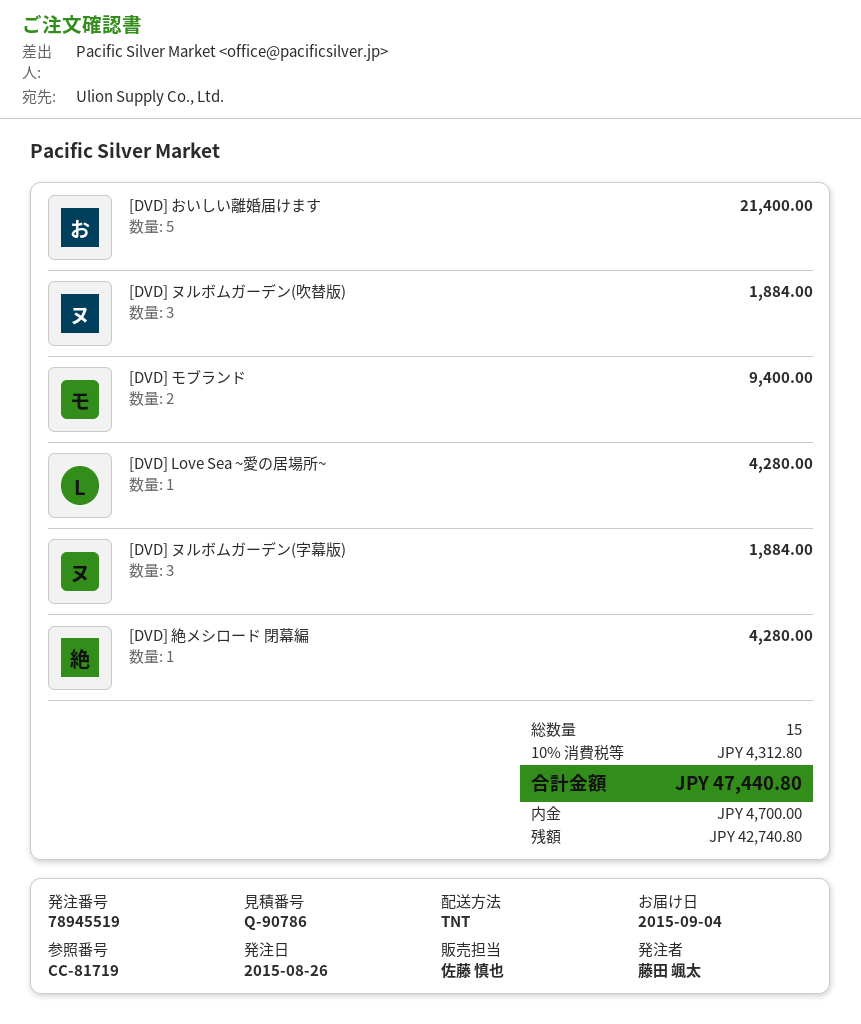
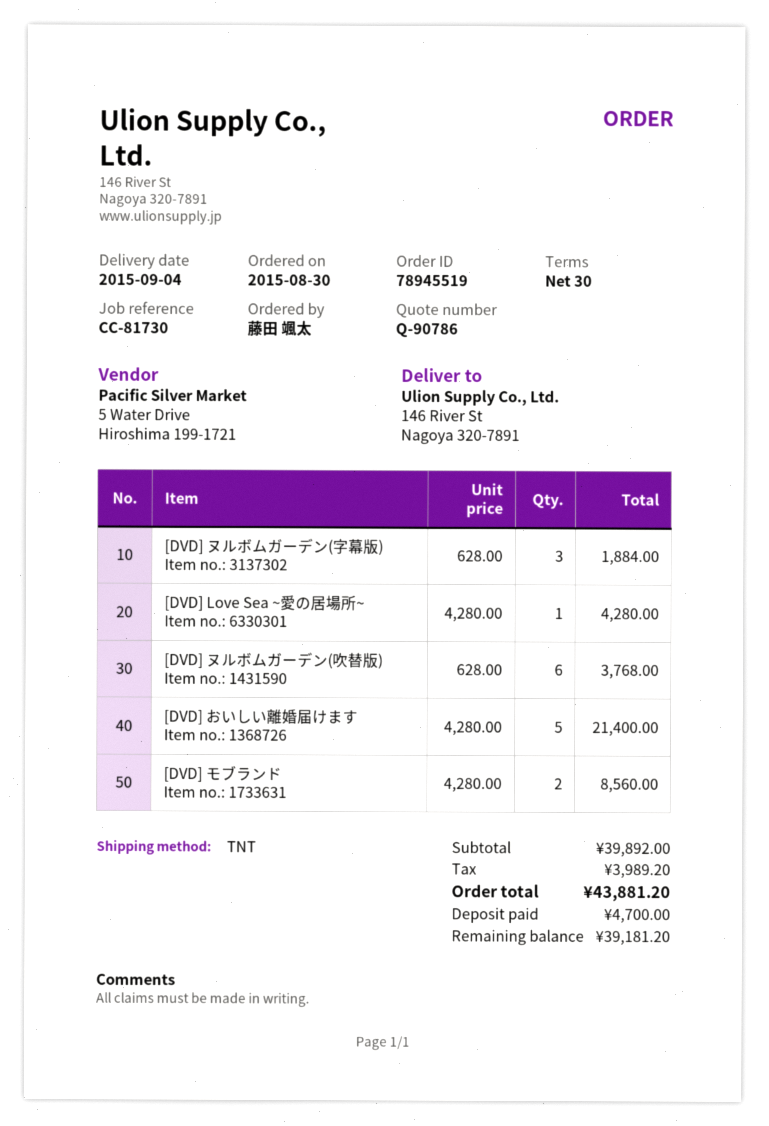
order date: 2015-08-26 -> 2015-08-30
reference: CC-81719 -> CC-81730
[DVD] ヌルボムガーデン(吹替版): 3 for 1884.00 -> 6 for 3768.00
[DVD] モブランド: 2 for 9400.00 -> 2 for 8560.00
[DVD] 絶メシロード 閉幕編: 1 for 4280.00 -> none
tax: 4312.80 -> 3989.20
total: 47440.80 -> 43881.20
balance: 42740.80 -> 39181.20

